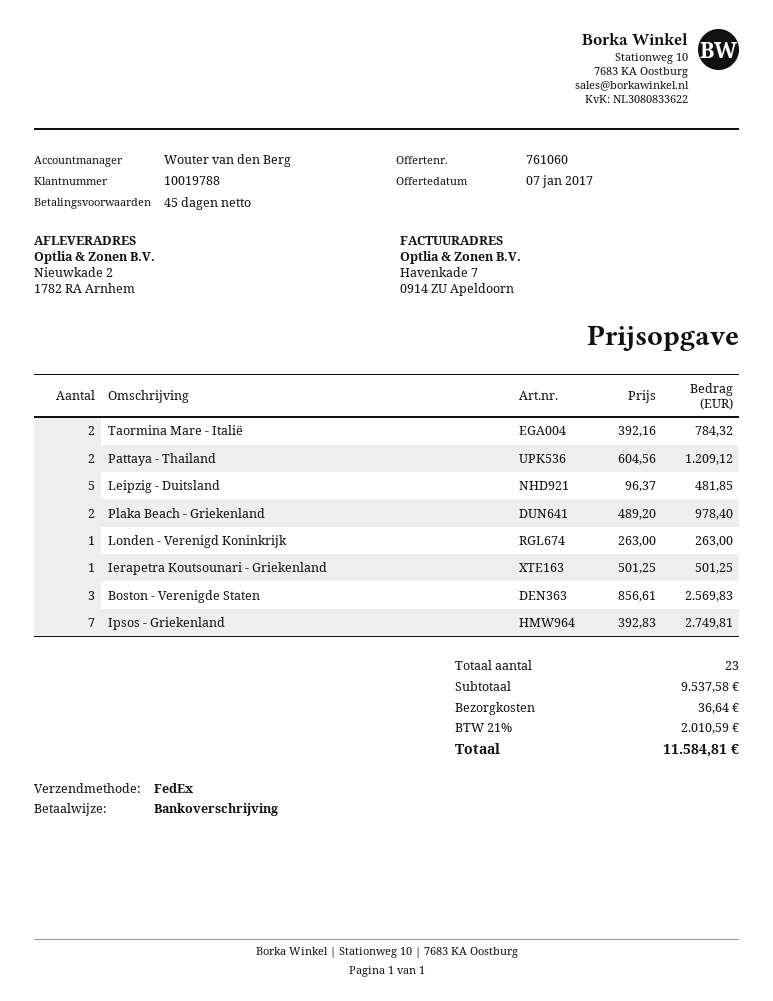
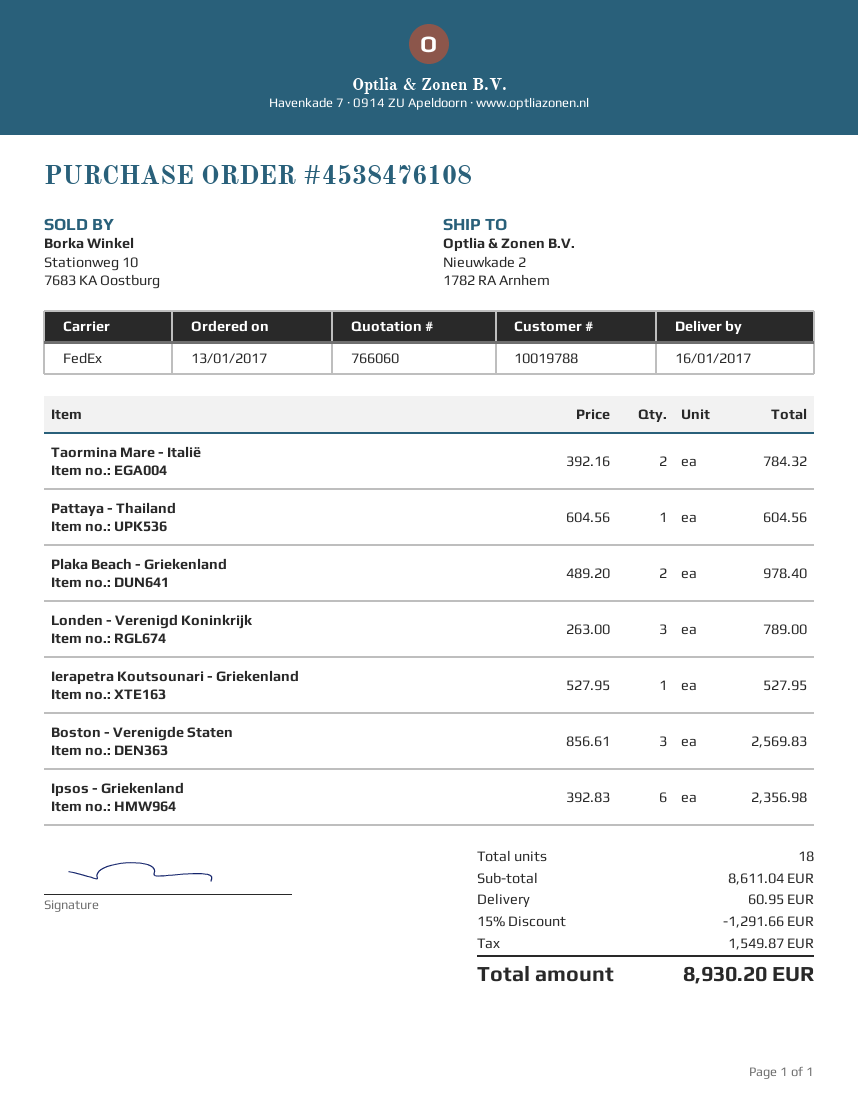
quote number: 761060 -> 766060
Pattaya - Thailand: 2 x 604.56 = 1209.12 -> 1 x 604.56 = 604.56
Leipzig - Duitsland: 5 x 96.37 = 481.85 -> none
Londen - Verenigd Koninkrijk: 1 x 263.00 = 263.00 -> 3 x 263.00 = 789.00
Ierapetra Koutsounari - Griekenland: 1 x 501.25 = 501.25 -> 1 x 527.95 = 527.95
Ipsos - Griekenland: 7 x 392.83 = 2749.81 -> 6 x 392.83 = 2356.98
total quantity: 23 -> 18
subtotal: 9537.58 -> 8611.04
discount: none -> 15% = 1291.66
shipping: 36.64 -> 60.95
tax: 2010.59 -> 1549.87
total: 11584.81 -> 8930.20

